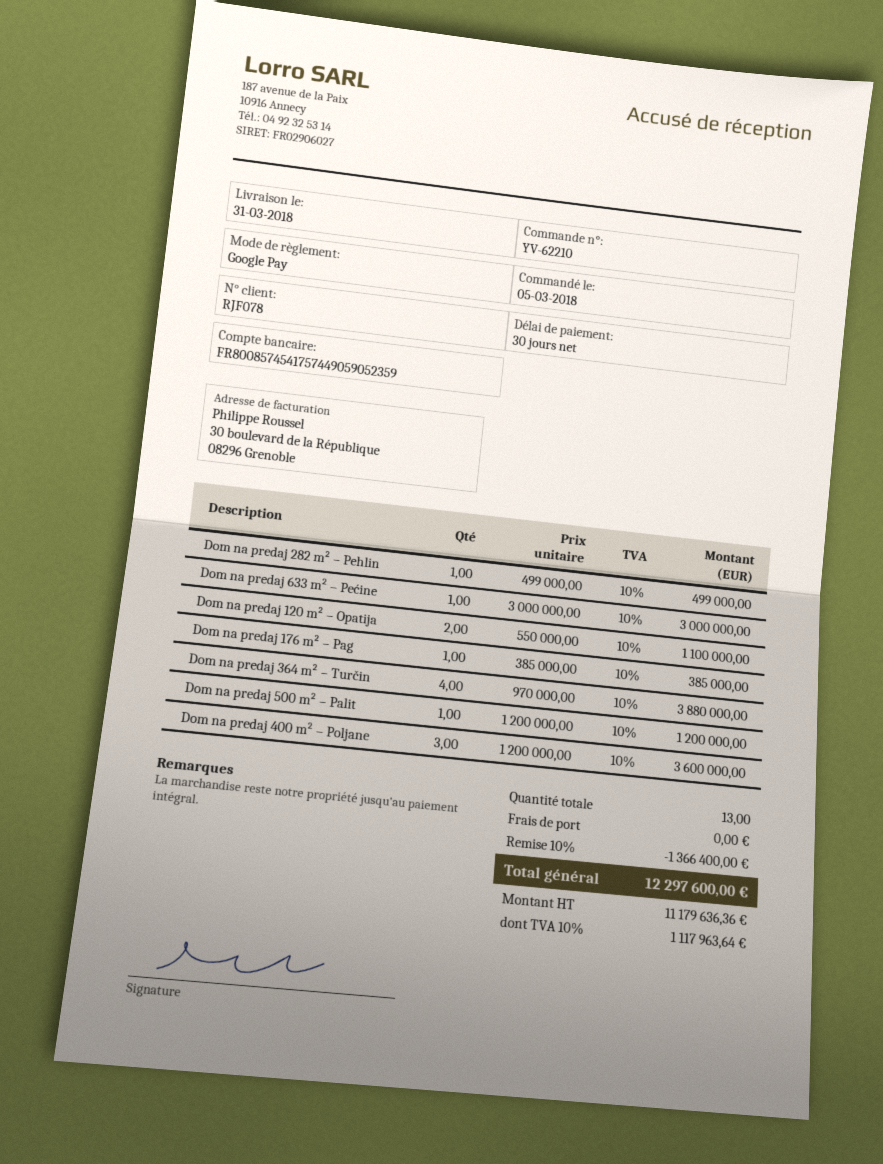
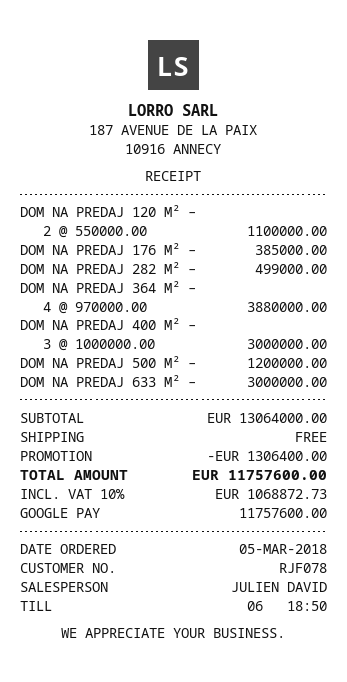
Dom na predaj 400 m² – Poljane: 3 x 1200000.00 = 3600000.00 -> 3 x 1000000.00 = 3000000.00
discount: 1366400.00 -> 1306400.00
tax: 10% = 1117963.64 -> 10% = 1068872.73
total: 12297600.00 -> 11757600.00

